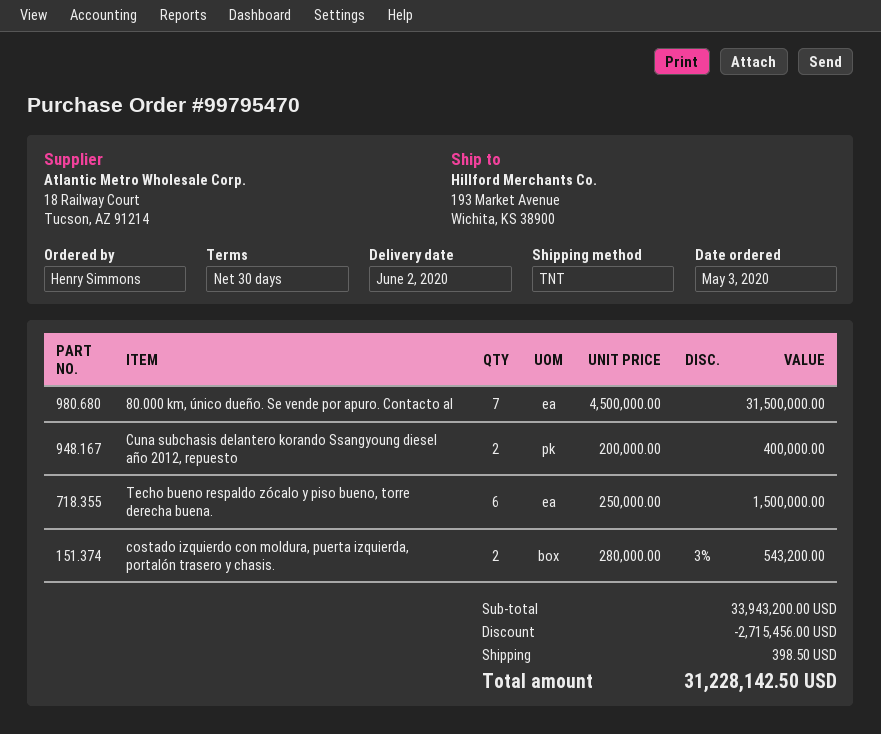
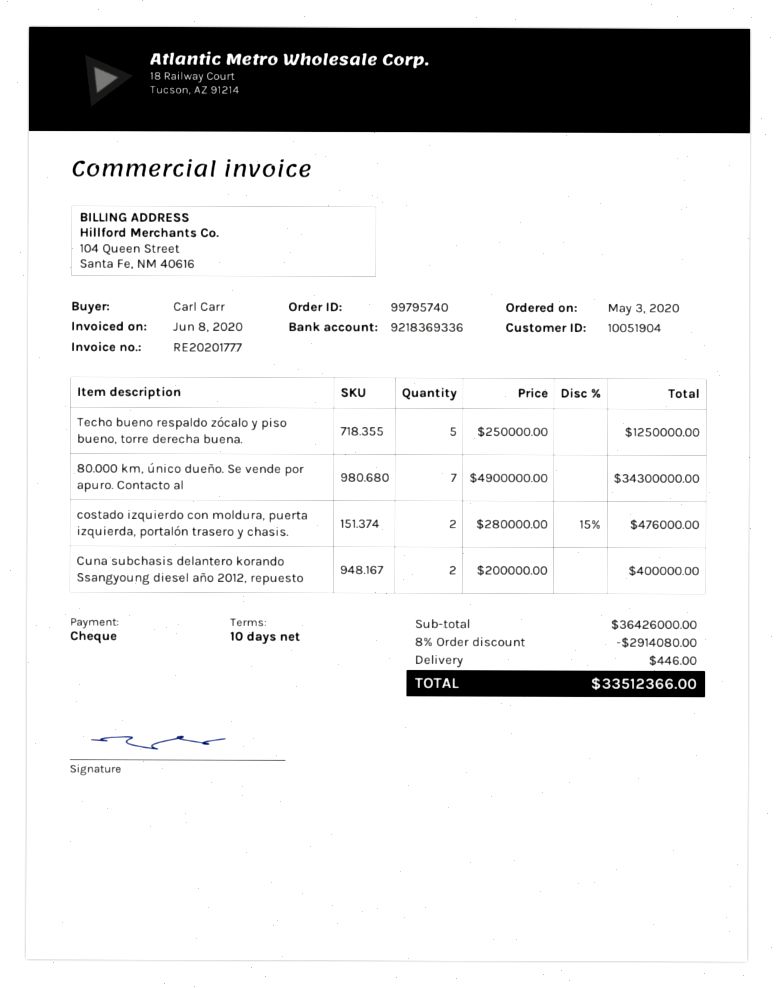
order number: 99795470 -> 99795740
payment terms: 30 days -> 10 days
ordered by: Henry Simmons -> Carl Carr
80.000 km, único dueño. Se vende por apuro. Contacto al: 7 x 4500000.00 = 31500000.00 -> 7 x 4900000.00 = 34300000.00
Techo bueno respaldo zócalo y piso bueno, torre derecha buena.: 6 x 250000.00 = 1500000.00 -> 5 x 250000.00 = 1250000.00
costado izquierdo con moldura, puerta izquierda, portalón trasero y chasis.: 2 x 280000.00 - 3% = 543200.00 -> 2 x 280000.00 - 15% = 476000.00
subtotal: 33943200.00 -> 36426000.00
discount: 2715456.00 -> 2914080.00
shipping: 398.50 -> 446.00
total: 31228142.50 -> 33512366.00

